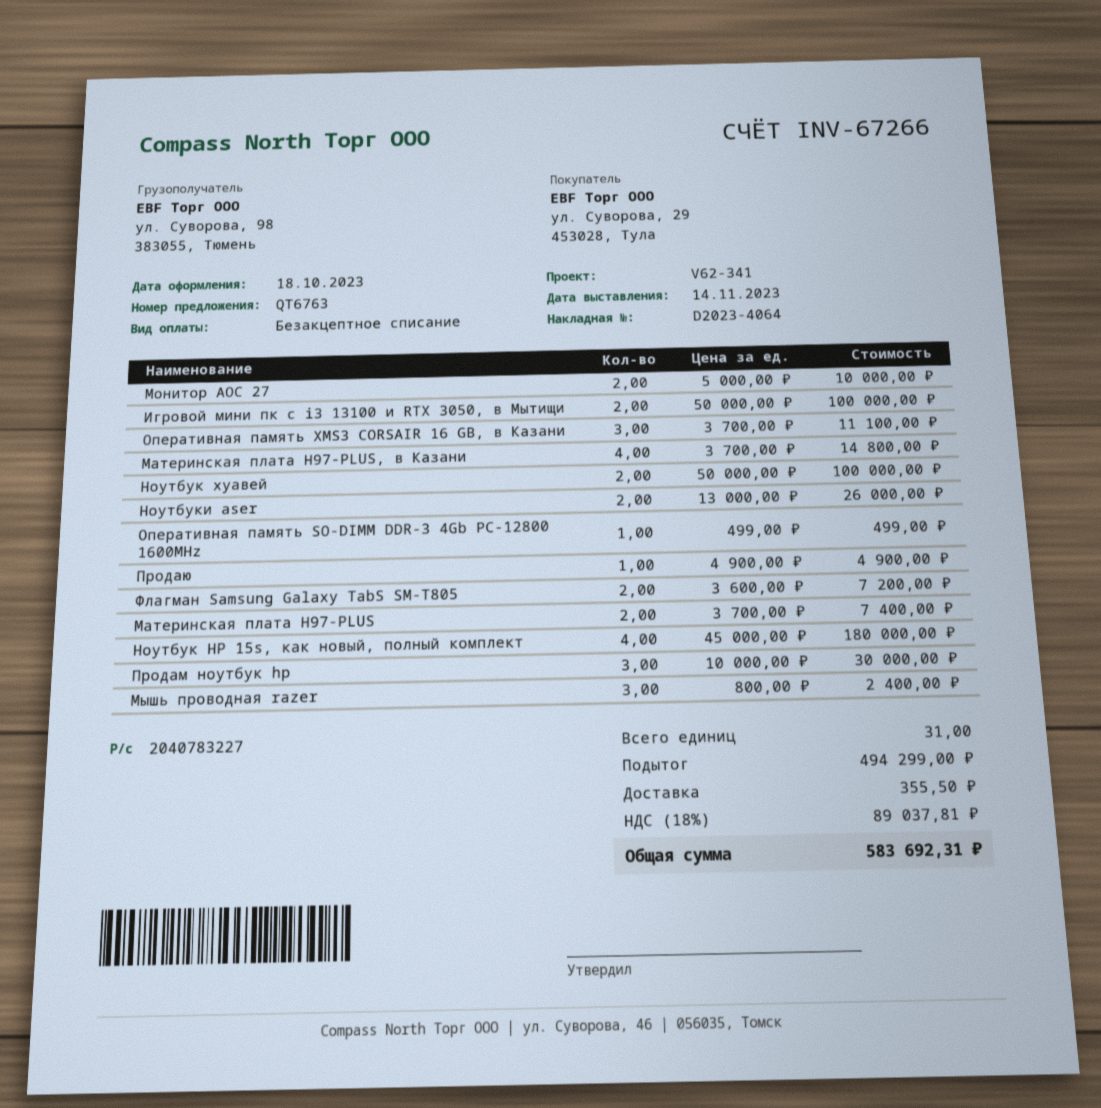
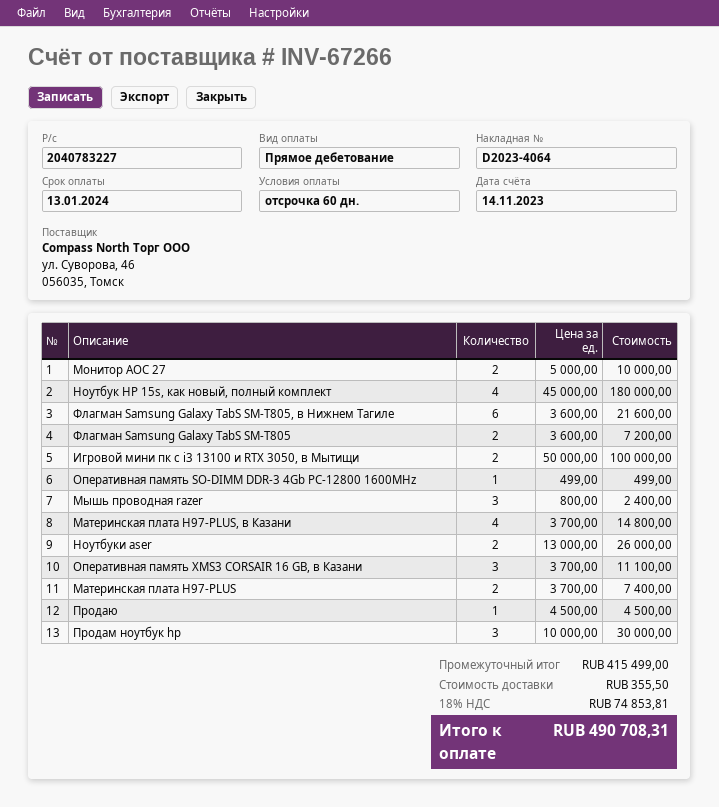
Ноутбук хуавей: 2 x 50000.00 = 100000.00 -> none
Продаю: 1 x 4900.00 = 4900.00 -> 1 x 4500.00 = 4500.00
Флагман Samsung Galaxy TabS SM-T805, в Нижнем Тагиле: none -> 6 x 3600.00 = 21600.00
subtotal: 494299.00 -> 415499.00
tax: 18% = 89037.81 -> 18% = 74853.81
total: 583692.31 -> 490708.31

